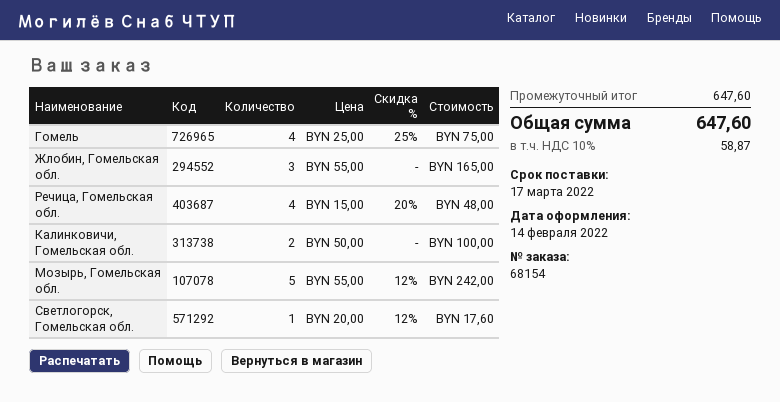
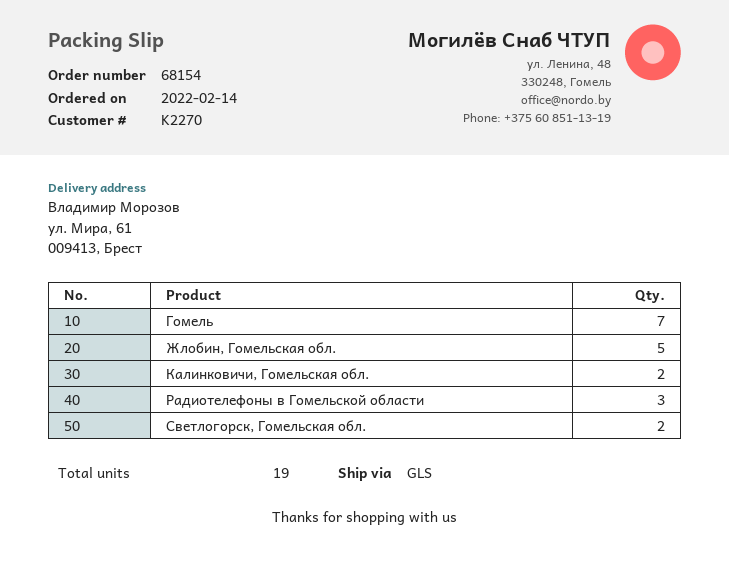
Гомель: 4 -> 7
Жлобин, Гомельская обл.: 3 -> 5
Речица, Гомельская обл.: 4 -> none
Мозырь, Гомельская обл.: 5 -> none
Светлогорск, Гомельская обл.: 1 -> 2
Радиотелефоны в Гомельской области: none -> 3

